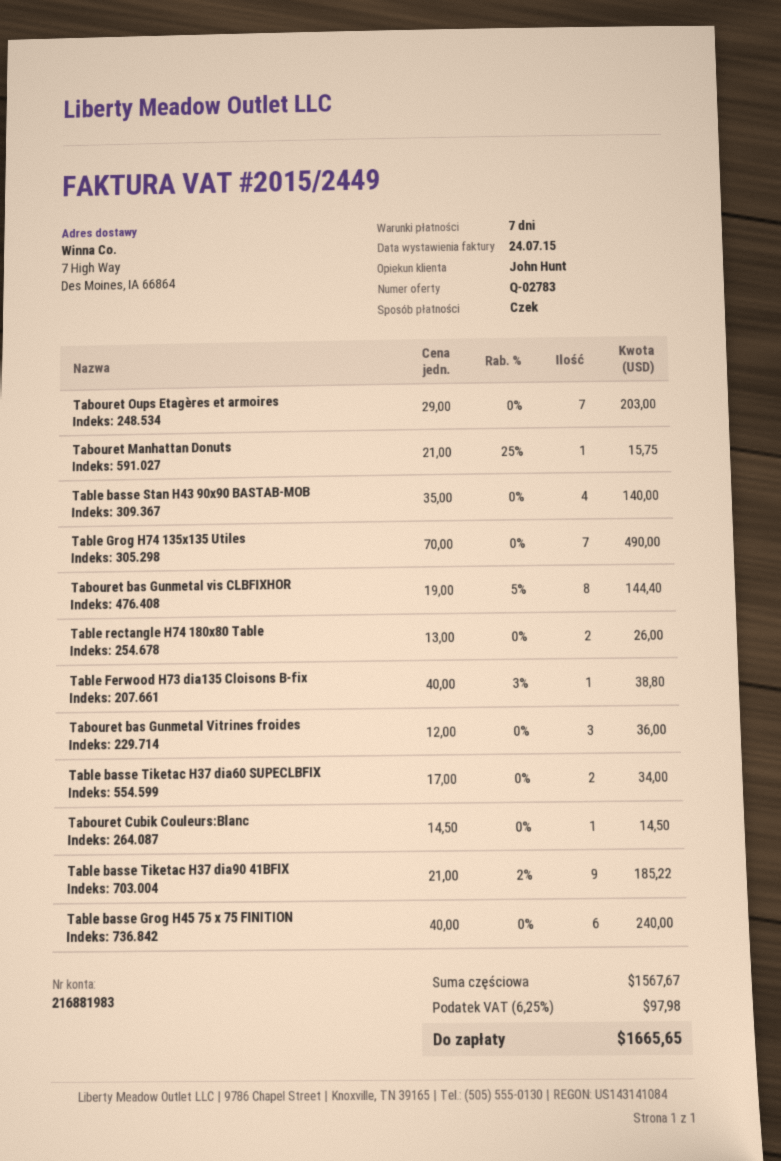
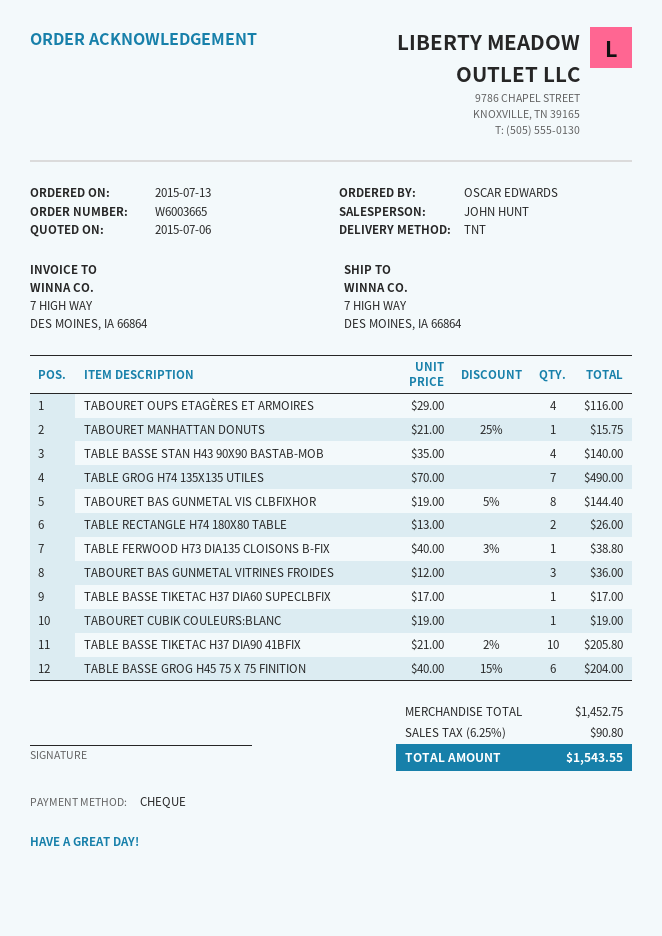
Tabouret Oups Etagères et armoires: 7 x 29.00 = 203.00 -> 4 x 29.00 = 116.00
Table basse Tiketac H37 dia60 SUPECLBFIX: 2 x 17.00 = 34.00 -> 1 x 17.00 = 17.00
Tabouret Cubik Couleurs:Blanc: 1 x 14.50 = 14.50 -> 1 x 19.00 = 19.00
Table basse Tiketac H37 dia90 41BFIX: 9 x 21.00 - 2% = 185.22 -> 10 x 21.00 - 2% = 205.80
Table basse Grog H45 75 x 75 FINITION: 6 x 40.00 = 240.00 -> 6 x 40.00 - 15% = 204.00
subtotal: 1567.67 -> 1452.75
tax: 6.25% = 97.98 -> 6.25% = 90.80
total: 1665.65 -> 1543.55

